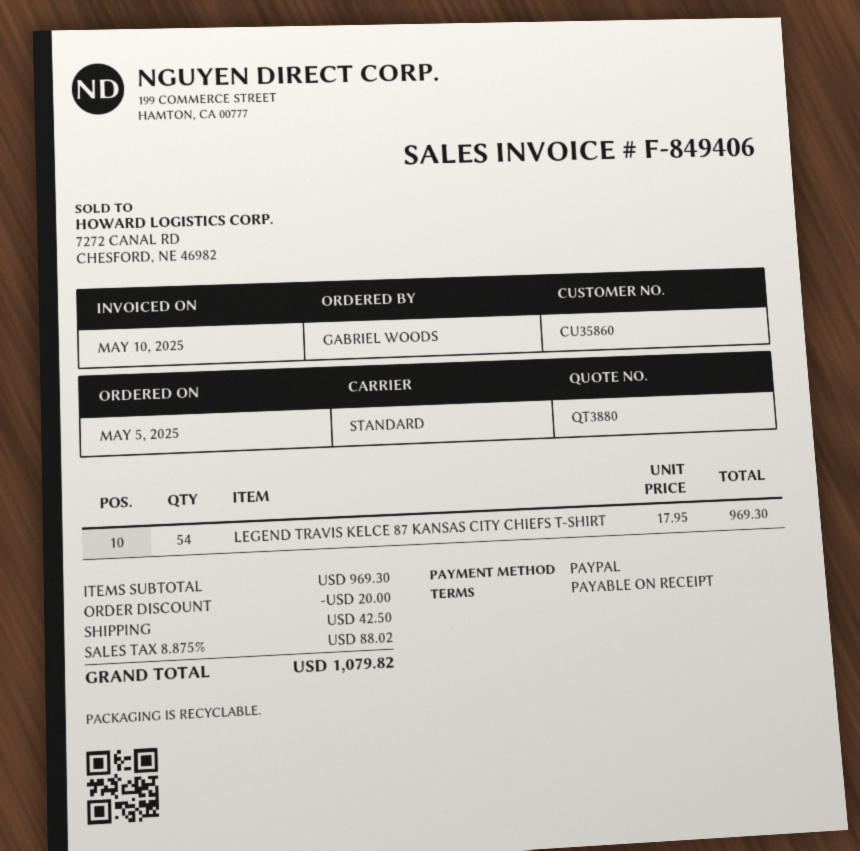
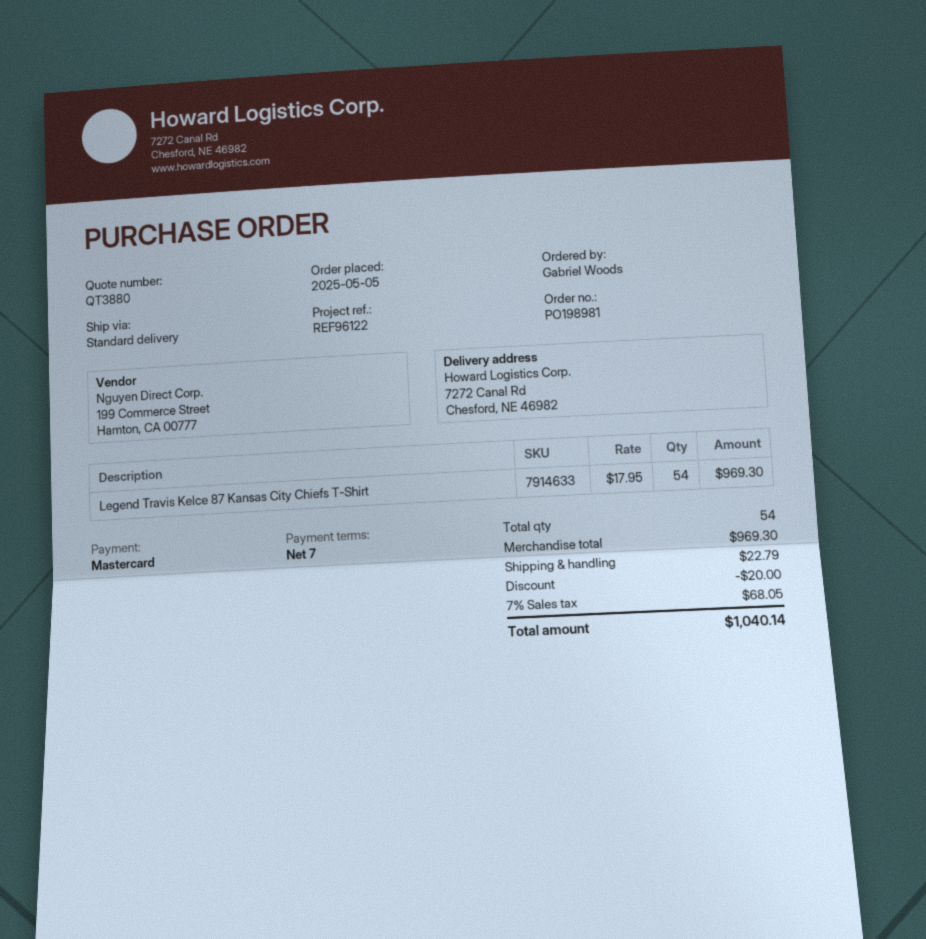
payment terms: on receipt -> 7 days
payment method: PayPal -> Mastercard
shipping: 42.50 -> 22.79
tax: 8.875% = 88.02 -> 7% = 68.05
total: 1079.82 -> 1040.14

